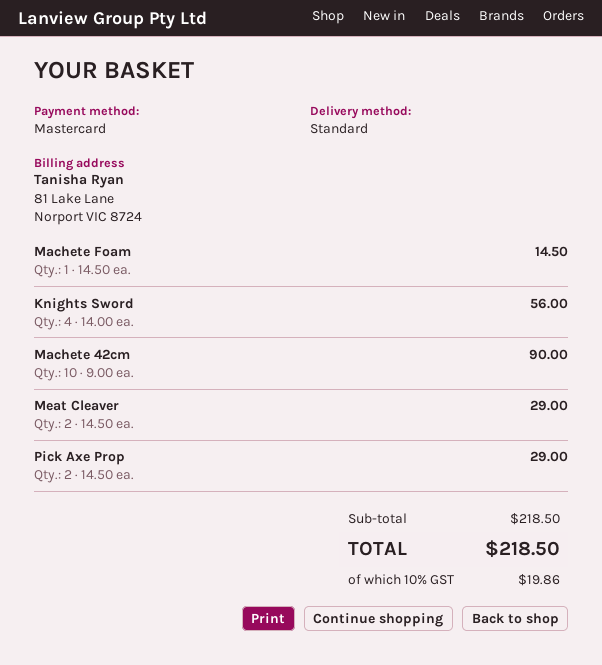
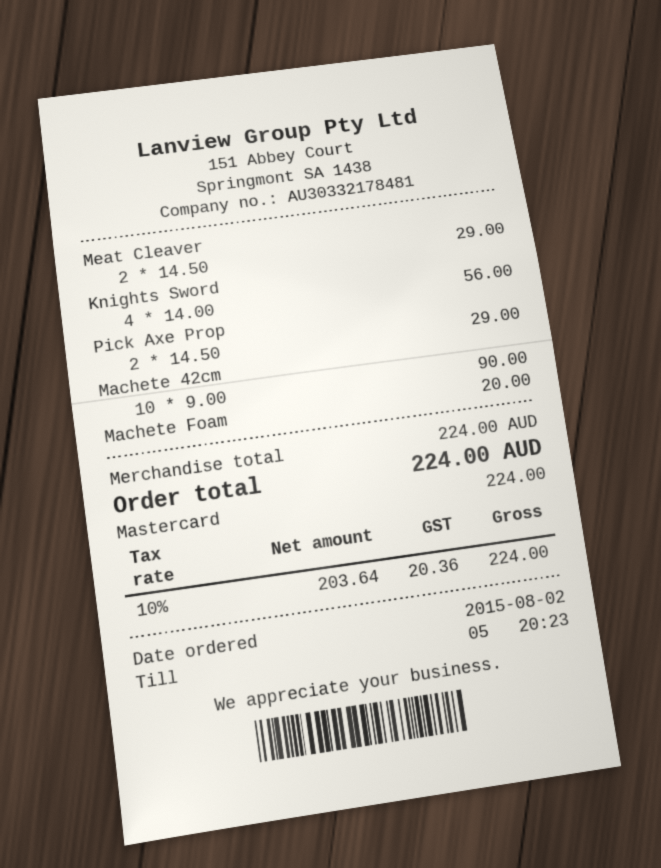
Machete Foam: 1 x 14.50 = 14.50 -> 1 x 20.00 = 20.00
subtotal: 218.50 -> 224.00
tax: 10% = 19.86 -> 10% = 20.36
total: 218.50 -> 224.00

